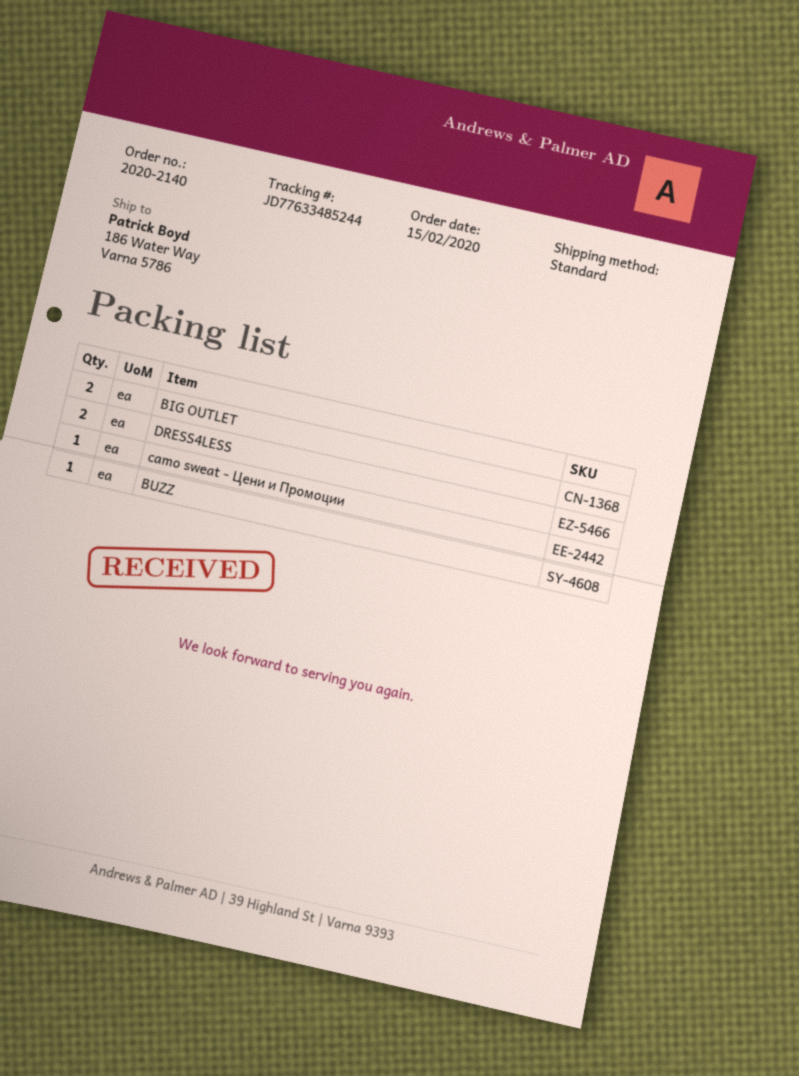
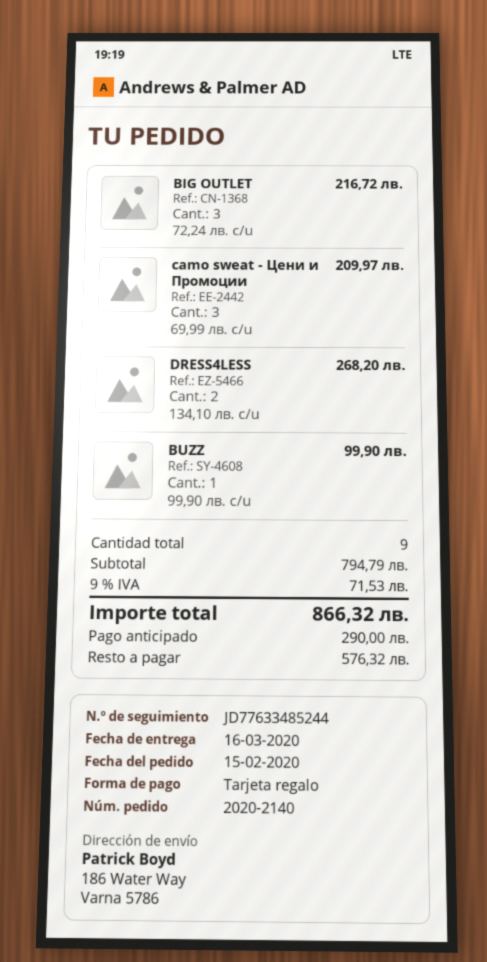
BIG OUTLET: 2 -> 3
camo sweat - Цени и Промоции: 1 -> 3

